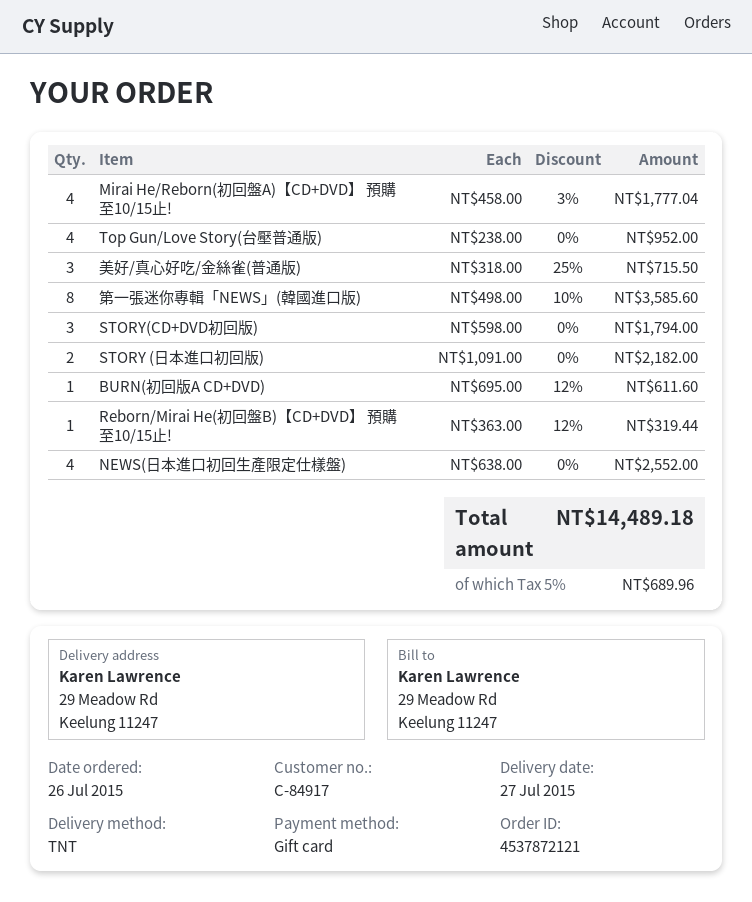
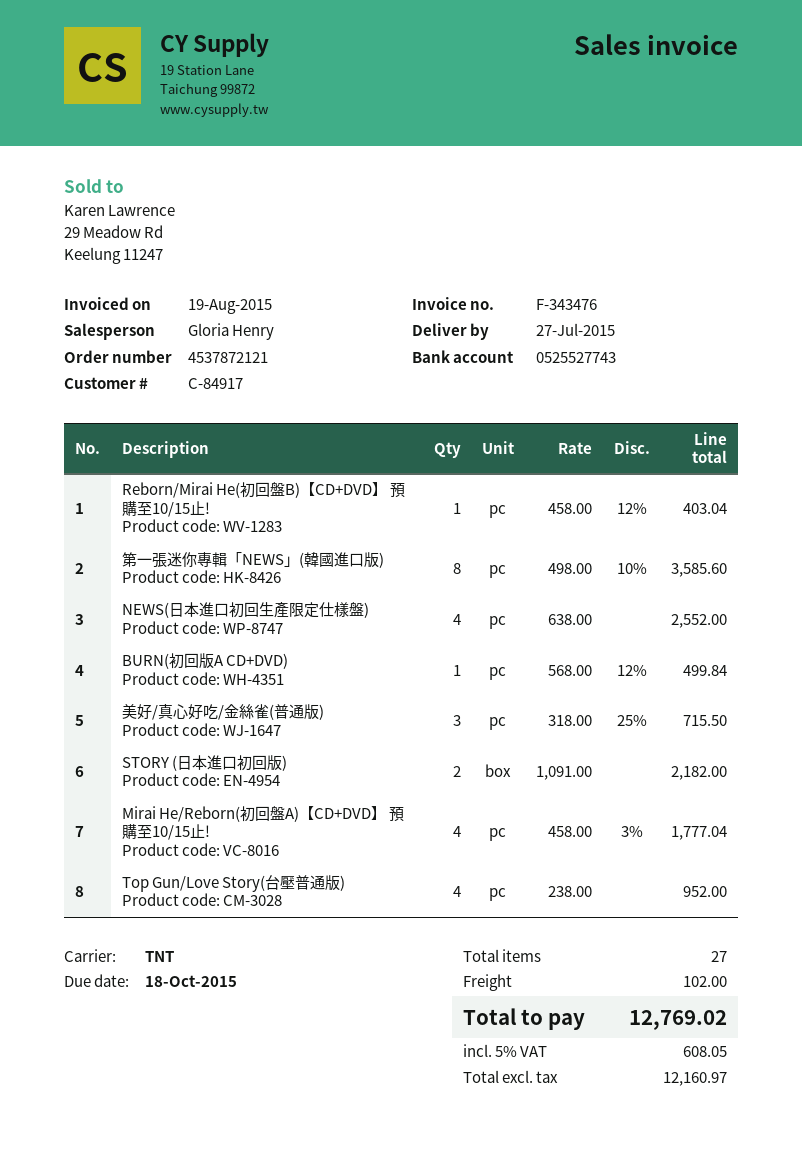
STORY(CD+DVD初回版): 3 x 598.00 = 1794.00 -> none
BURN(初回版A CD+DVD): 1 x 695.00 - 12% = 611.60 -> 1 x 568.00 - 12% = 499.84
Reborn/Mirai He(初回盤B)【CD+DVD】 預購至10/15止!: 1 x 363.00 - 12% = 319.44 -> 1 x 458.00 - 12% = 403.04
shipping: none -> 102.00
tax: 5% = 689.96 -> 5% = 608.05
total: 14489.18 -> 12769.02

